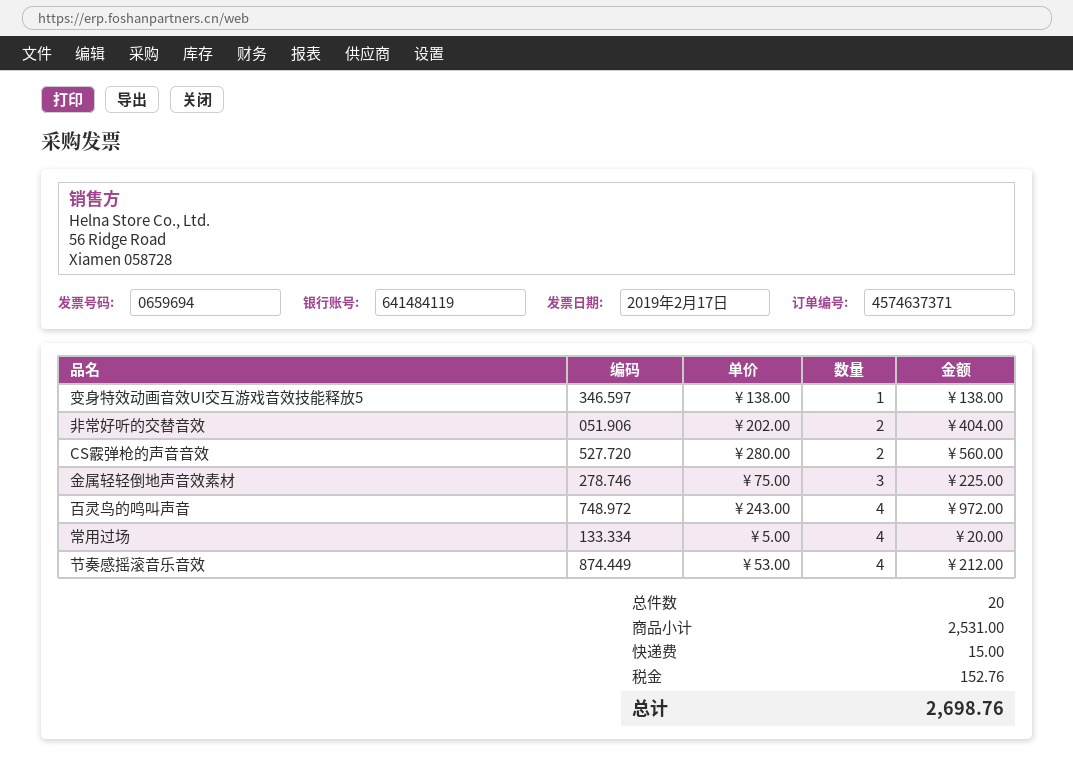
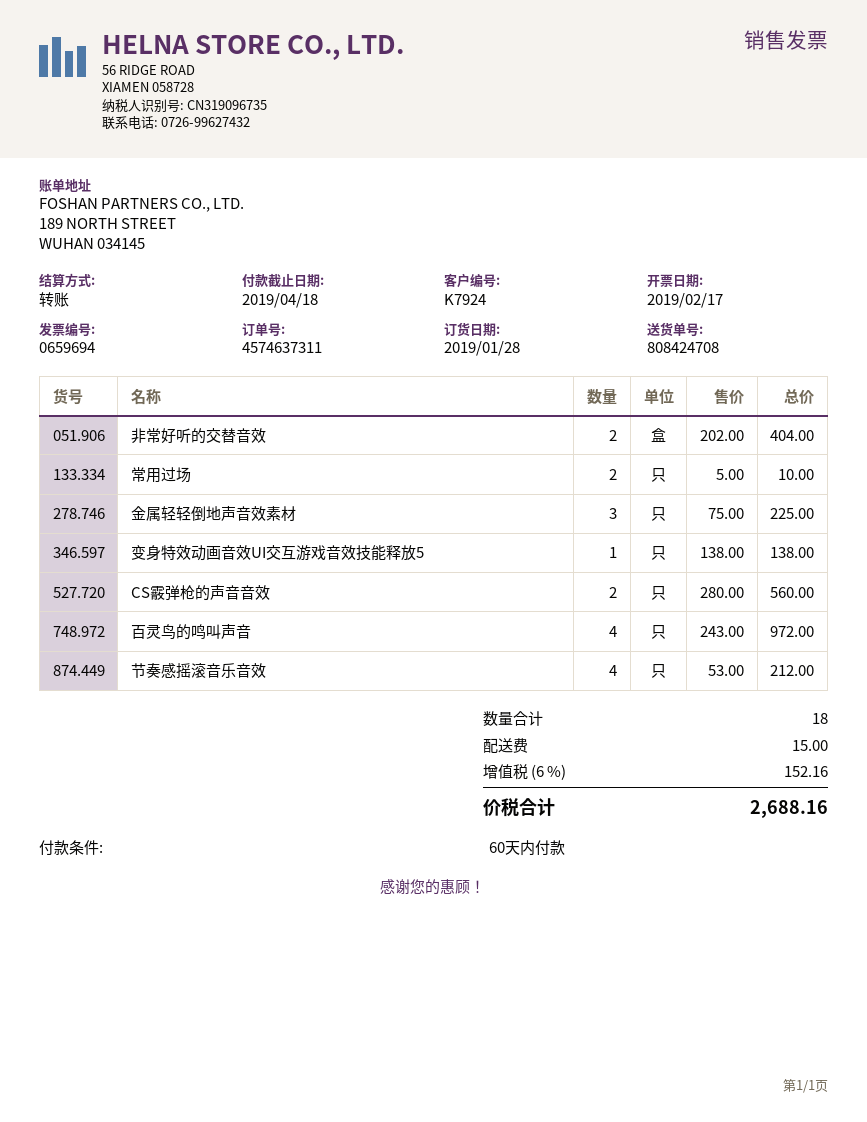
order number: 4574637371 -> 4574637311
常用过场: 4 x 5.00 = 20.00 -> 2 x 5.00 = 10.00
total quantity: 20 -> 18
tax: 152.76 -> 152.16
total: 2698.76 -> 2688.16

